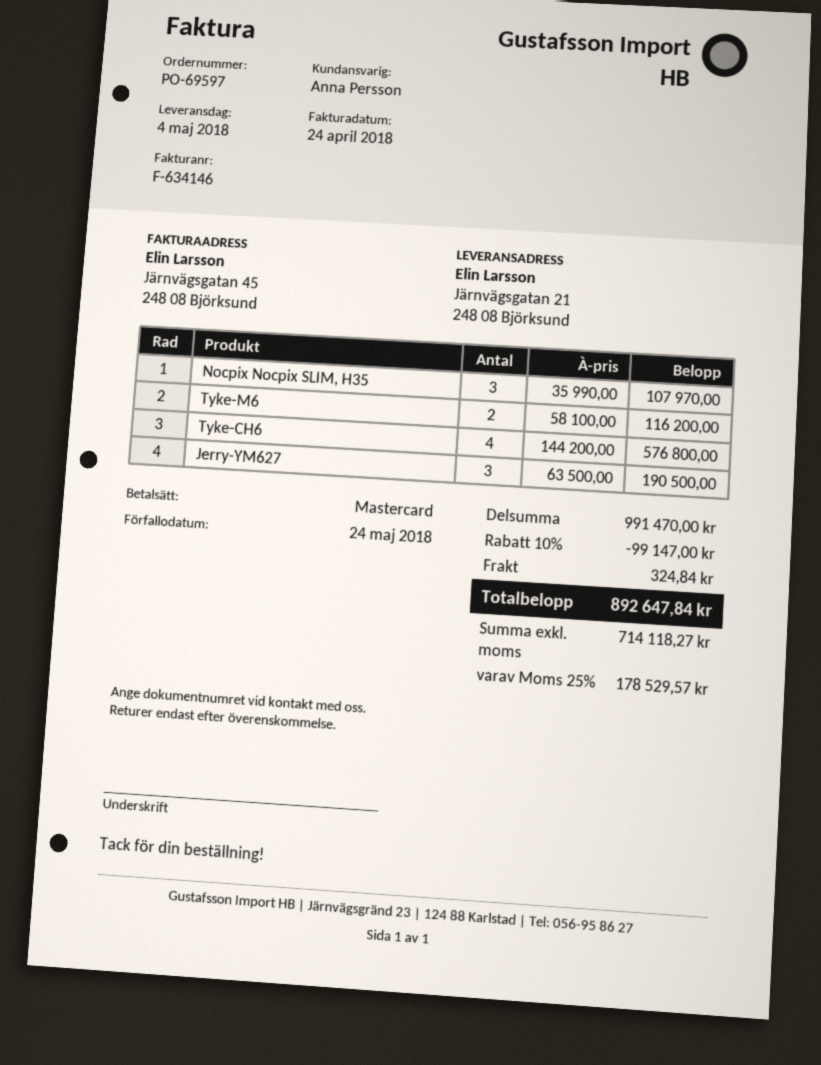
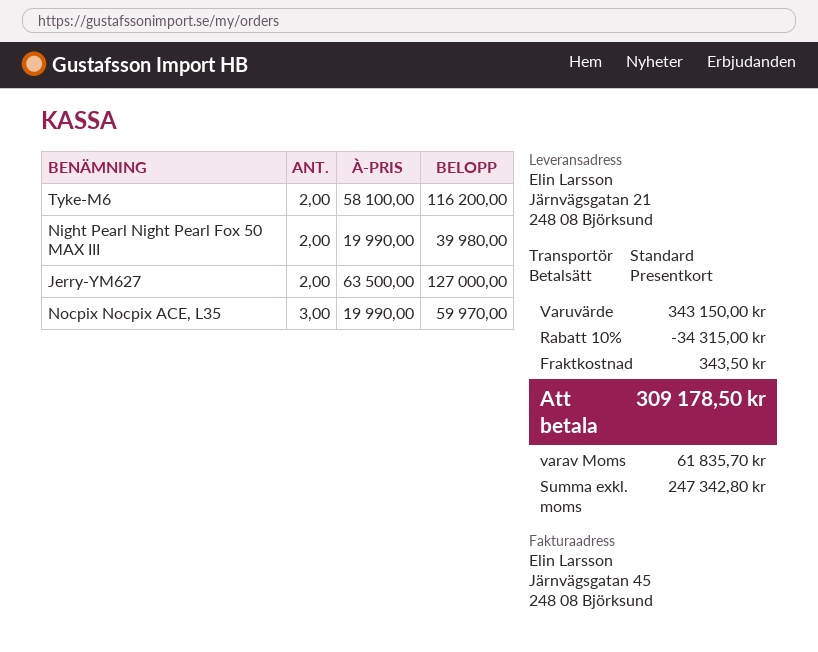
payment method: Mastercard -> gift card
Nocpix Nocpix SLIM, H35: 3 x 35990.00 = 107970.00 -> none
Tyke-CH6: 4 x 144200.00 = 576800.00 -> none
Jerry-YM627: 3 x 63500.00 = 190500.00 -> 2 x 63500.00 = 127000.00
Night Pearl Night Pearl Fox 50 MAX III: none -> 2 x 19990.00 = 39980.00
Nocpix Nocpix ACE, L35: none -> 3 x 19990.00 = 59970.00
subtotal: 991470.00 -> 343150.00
discount: 10% = 99147.00 -> 10% = 34315.00
shipping: 324.84 -> 343.50
net: 714118.27 -> 247342.80
tax: 178529.57 -> 61835.70
total: 892647.84 -> 309178.50

